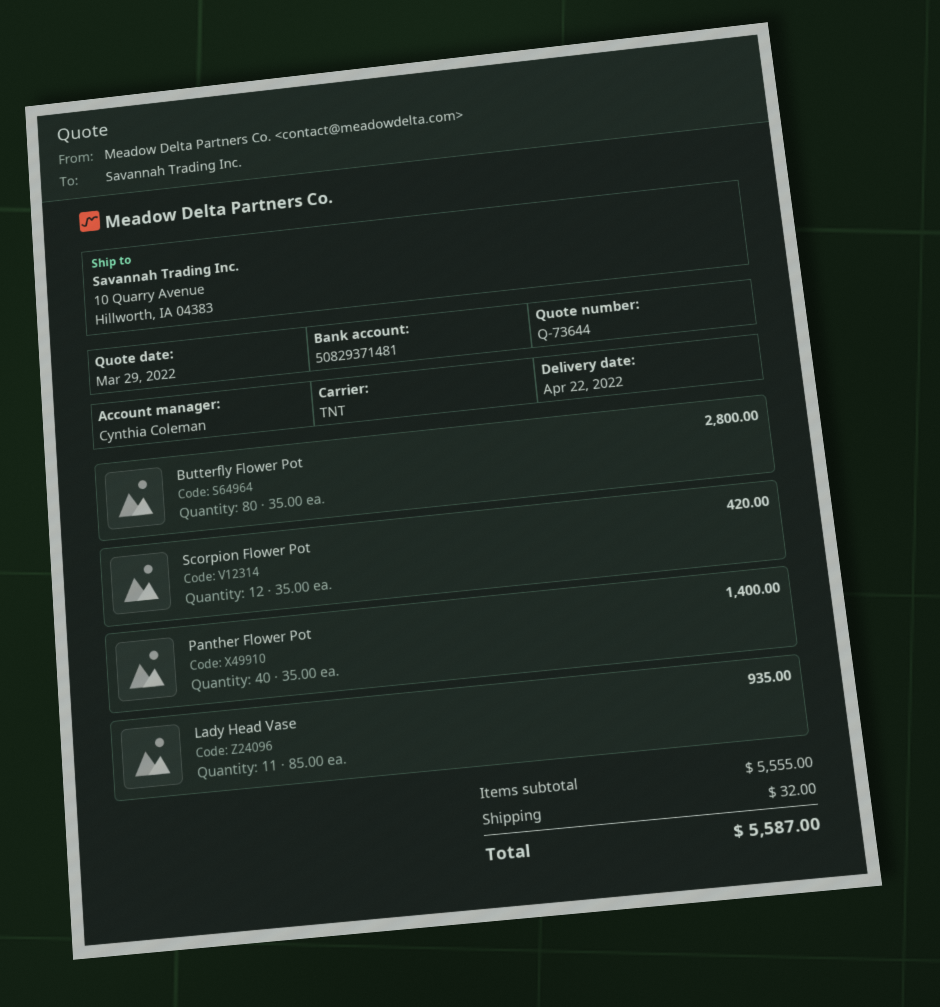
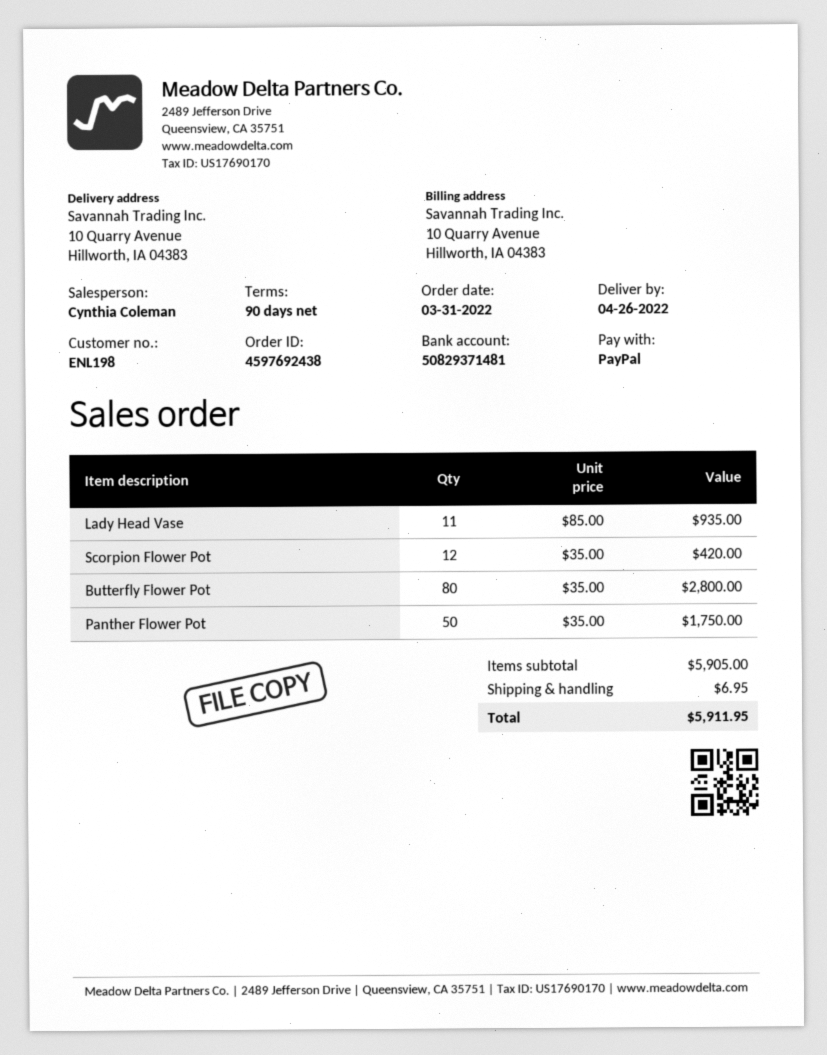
delivery date: 2022-04-22 -> 2022-04-26
Panther Flower Pot: 40 x 35.00 = 1400.00 -> 50 x 35.00 = 1750.00
subtotal: 5555.00 -> 5905.00
shipping: 32.00 -> 6.95
total: 5587.00 -> 5911.95

